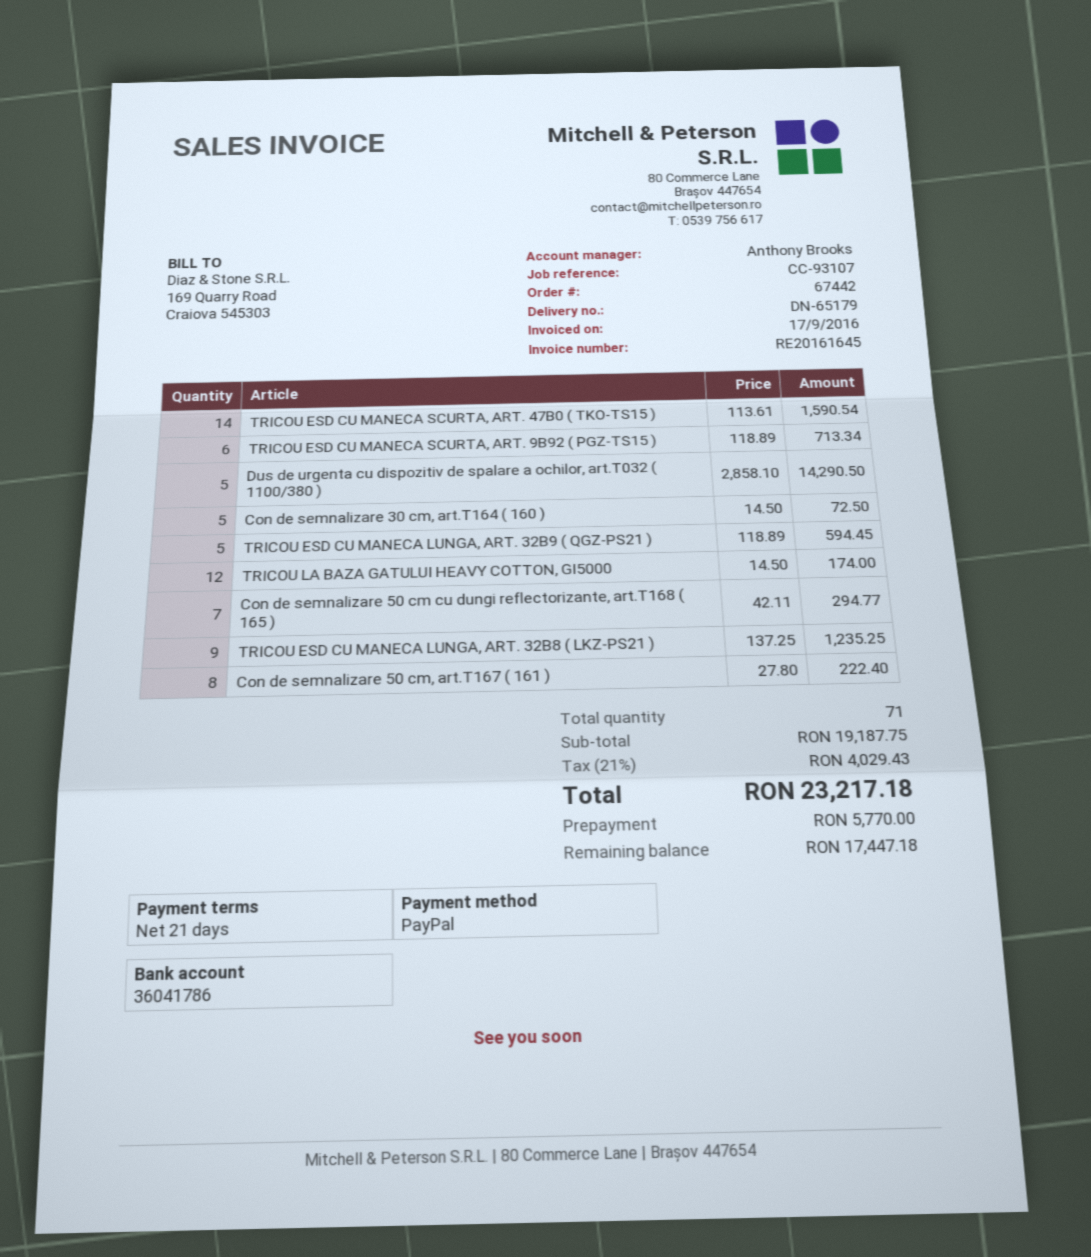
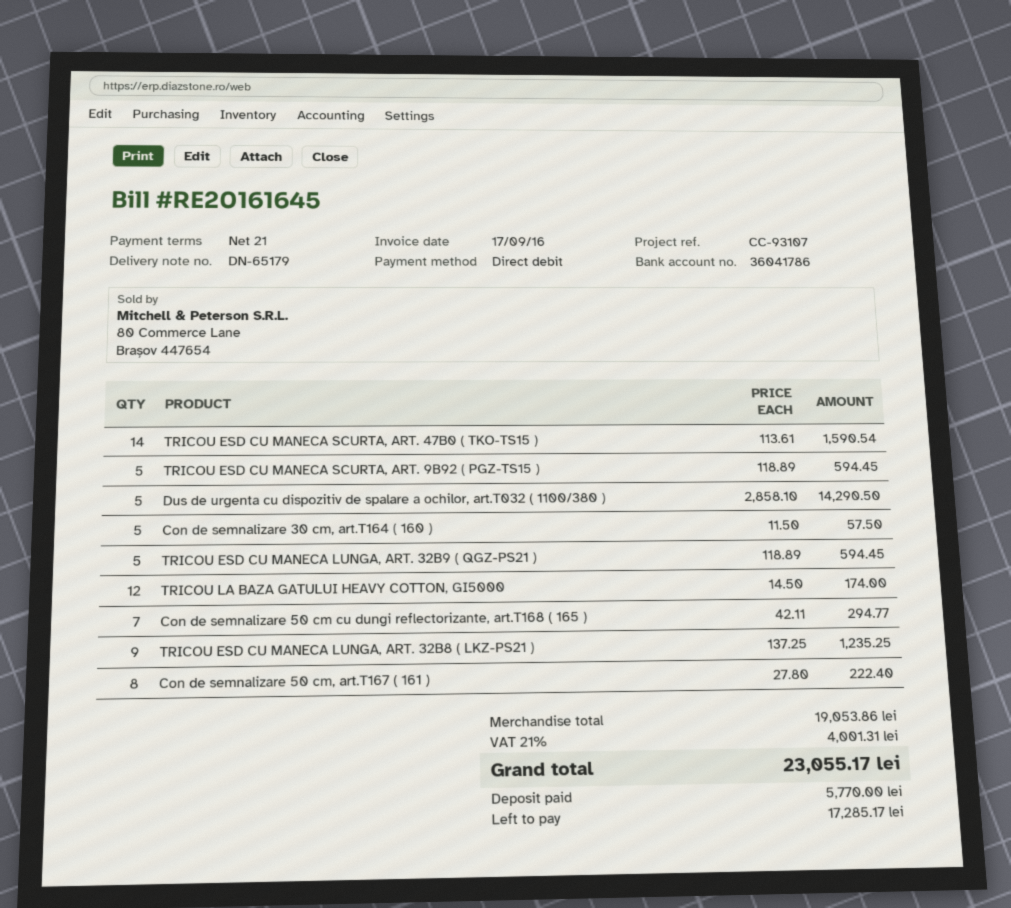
payment method: PayPal -> direct debit
TRICOU ESD CU MANECA SCURTA, ART. 9B92 ( PGZ-TS15 ): 6 x 118.89 = 713.34 -> 5 x 118.89 = 594.45
Con de semnalizare 30 cm, art.T164 ( 160 ): 5 x 14.50 = 72.50 -> 5 x 11.50 = 57.50
subtotal: 19187.75 -> 19053.86
tax: 21% = 4029.43 -> 21% = 4001.31
total: 23217.18 -> 23055.17
balance: 17447.18 -> 17285.17

